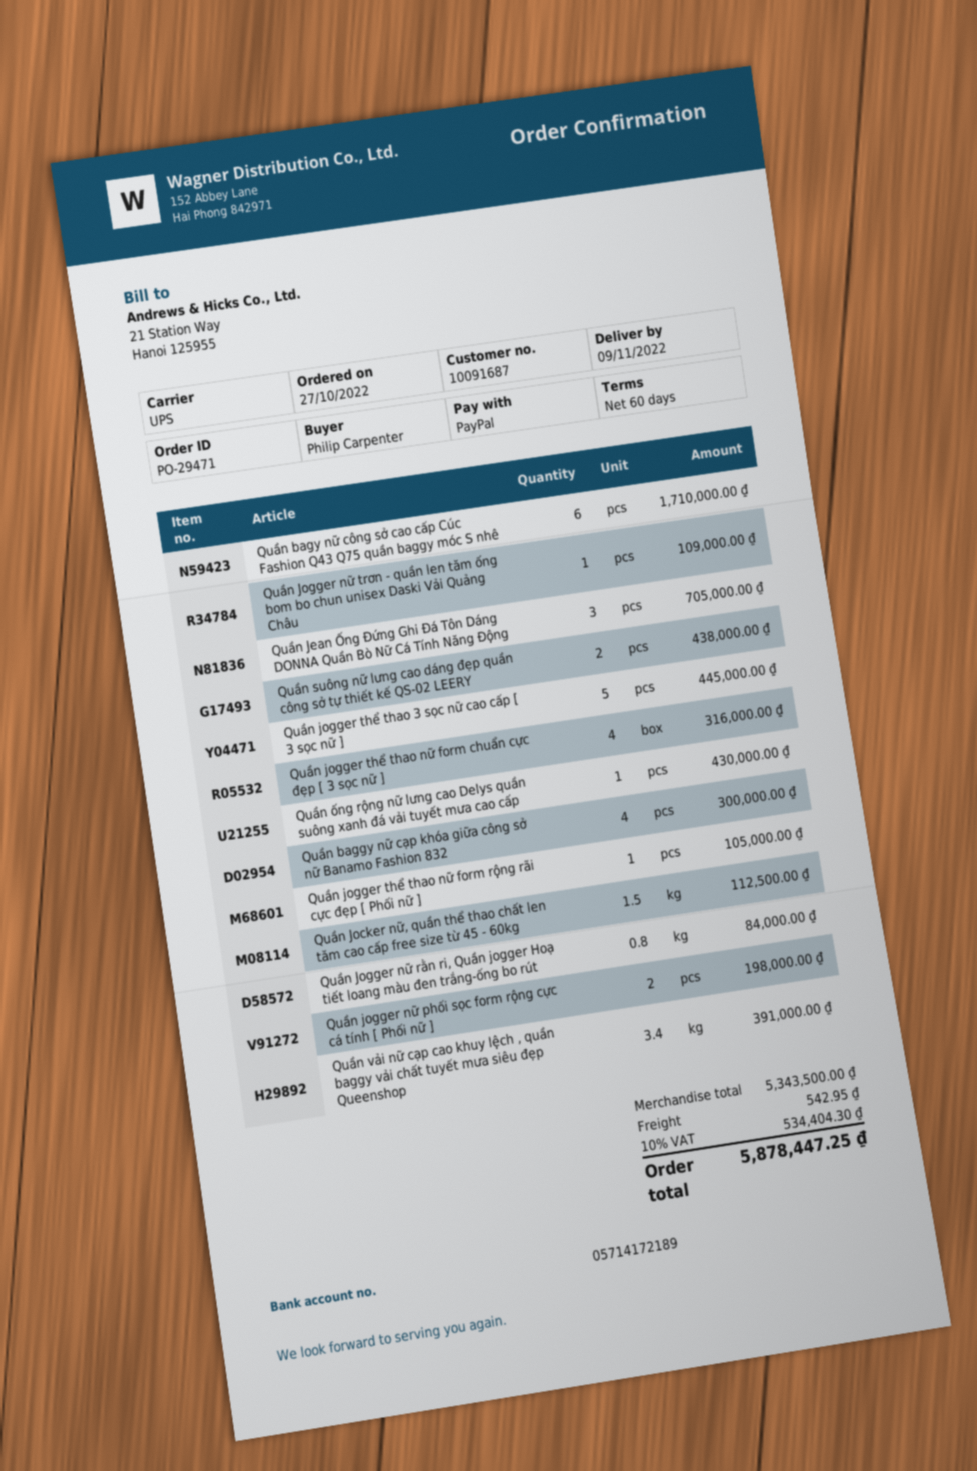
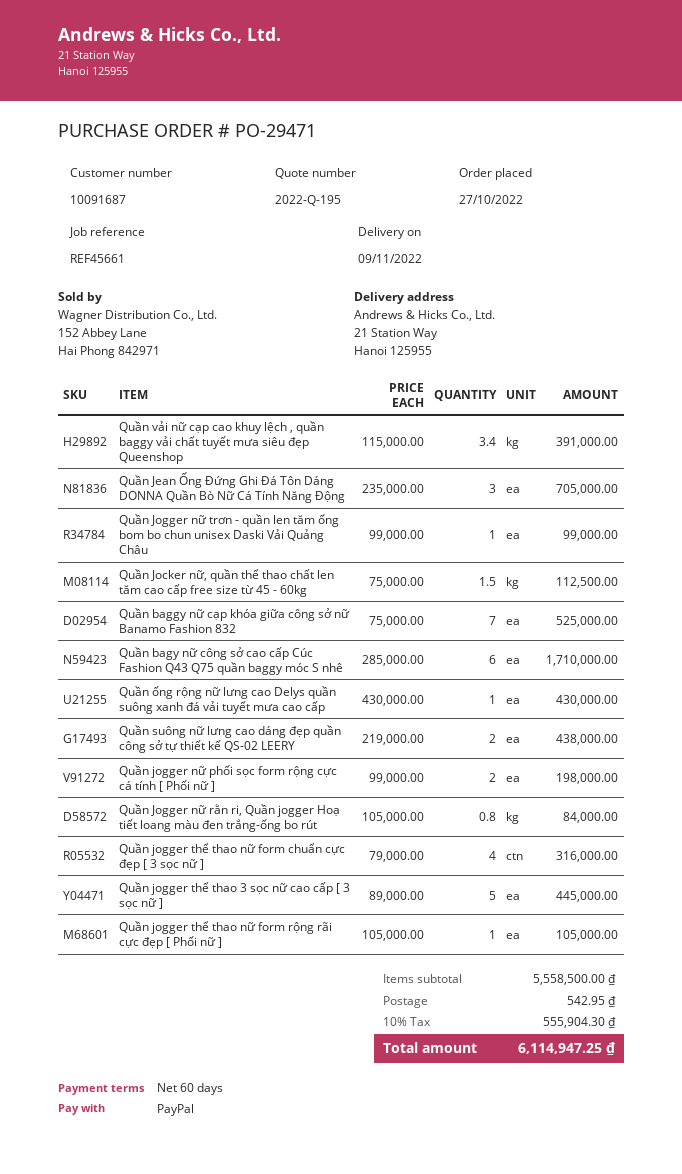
Quần Jogger nữ trơn - quần len tăm ống bom bo chun unisex Daski Vải Quảng Châu: 1 for 109000.00 -> 1 for 99000.00
Quần baggy nữ cạp khóa giữa công sở nữ Banamo Fashion 832: 4 for 300000.00 -> 7 for 525000.00
subtotal: 5343500.00 -> 5558500.00
tax: 10% = 534404.30 -> 10% = 555904.30
total: 5878447.25 -> 6114947.25

